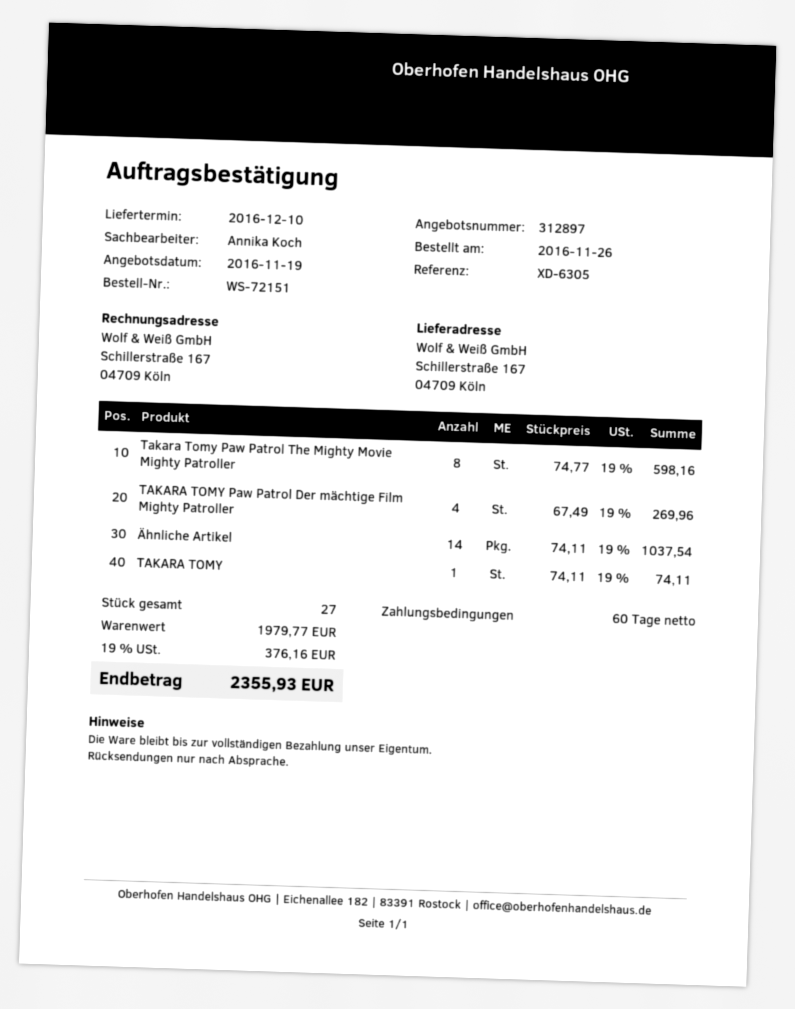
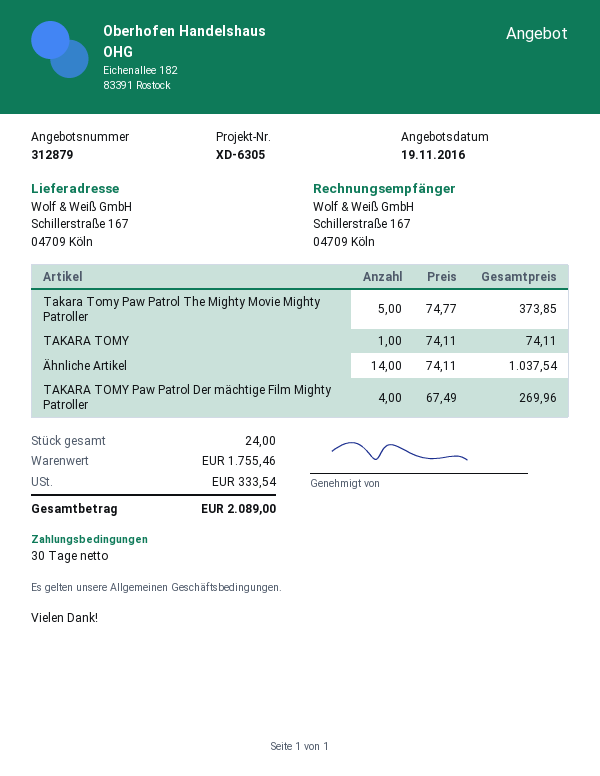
quote number: 312897 -> 312879
payment terms: 60 days -> 30 days
Takara Tomy Paw Patrol The Mighty Movie Mighty Patroller: 8 x 74.77 = 598.16 -> 5 x 74.77 = 373.85
total quantity: 27 -> 24
subtotal: 1979.77 -> 1755.46
tax: 376.16 -> 333.54
total: 2355.93 -> 2089.00

